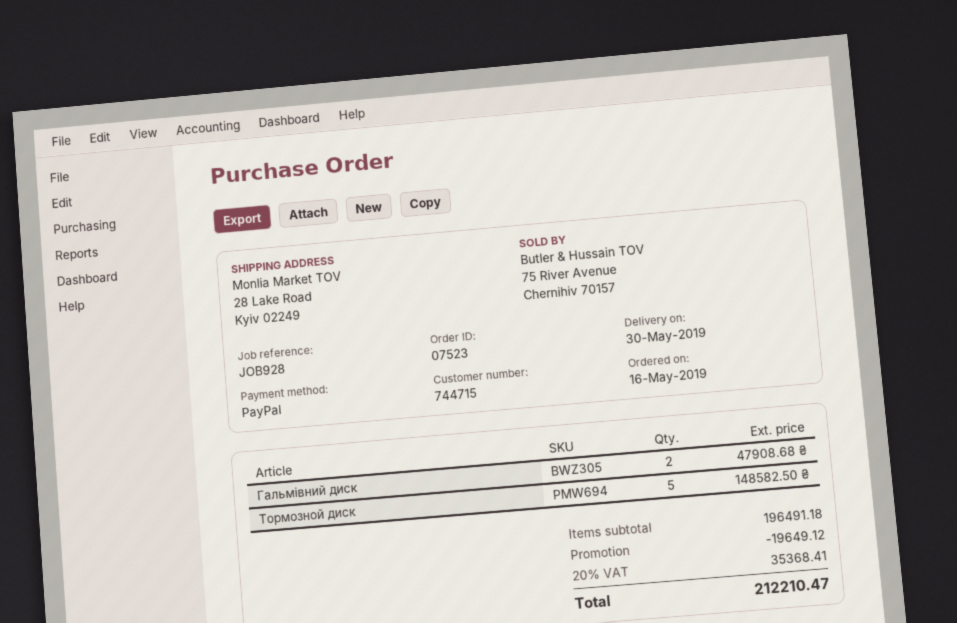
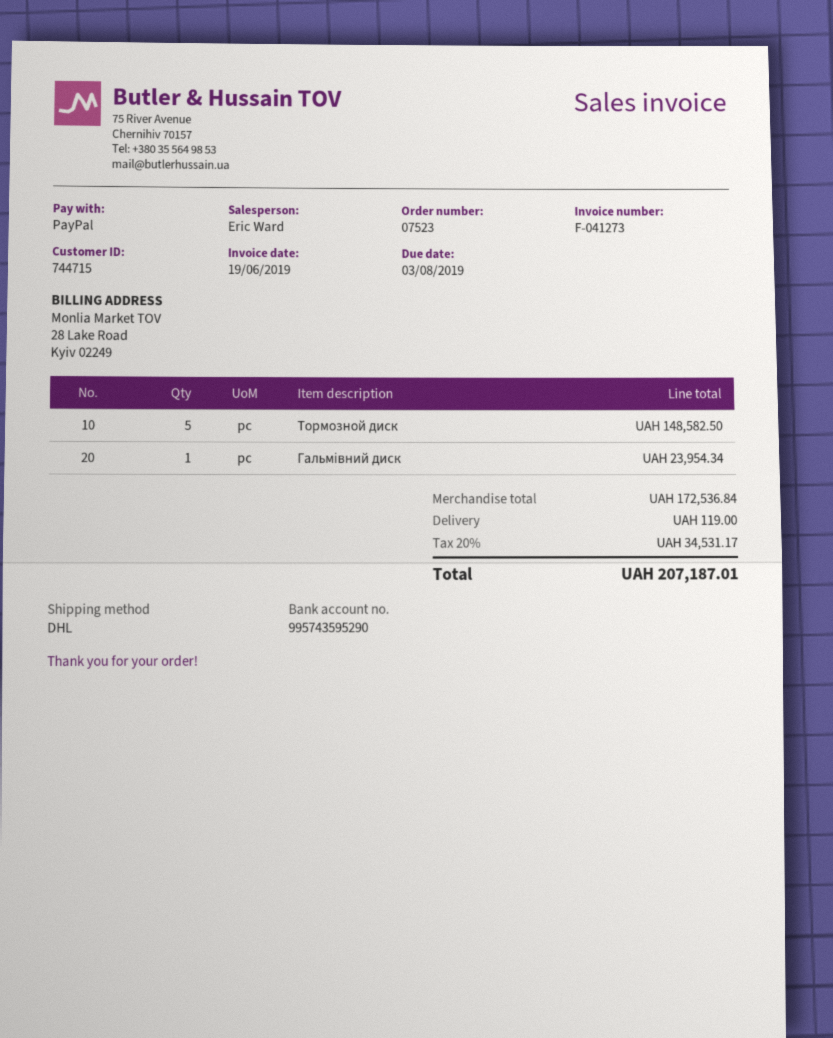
Гальмівний диск: 2 for 47908.68 -> 1 for 23954.34
subtotal: 196491.18 -> 172536.84
discount: 19649.12 -> none
shipping: none -> 119.00
tax: 20% = 35368.41 -> 20% = 34531.17
total: 212210.47 -> 207187.01

